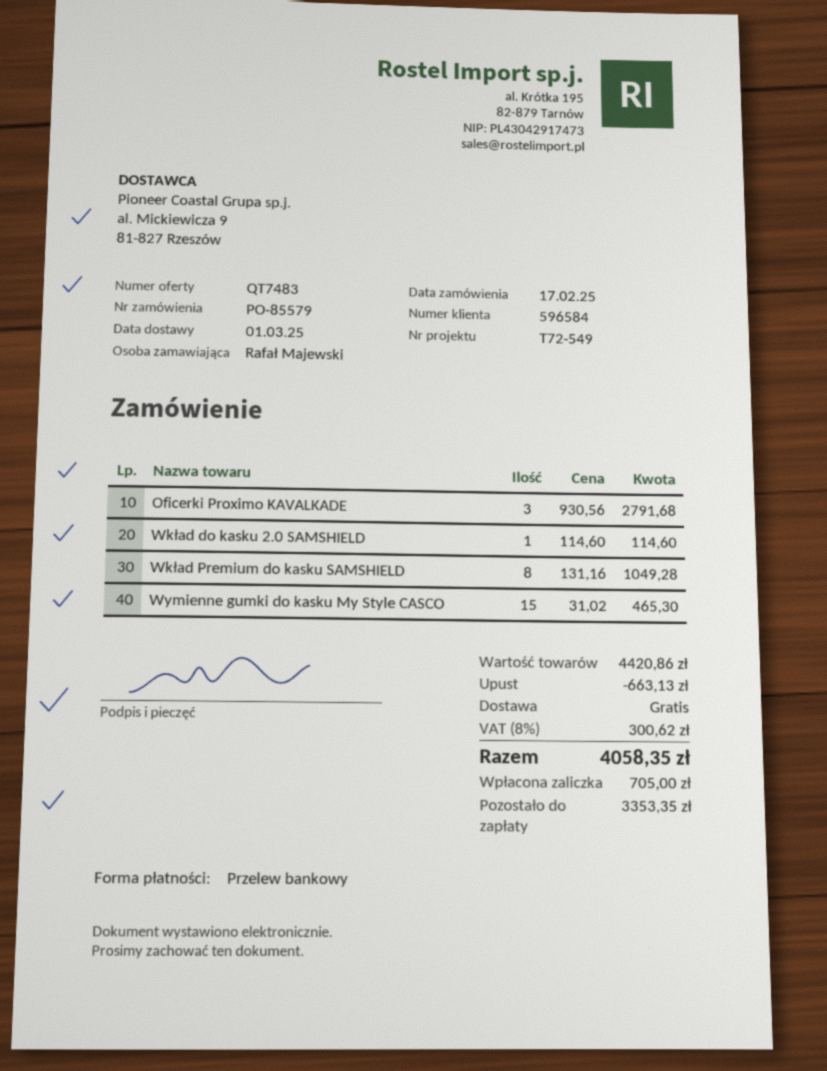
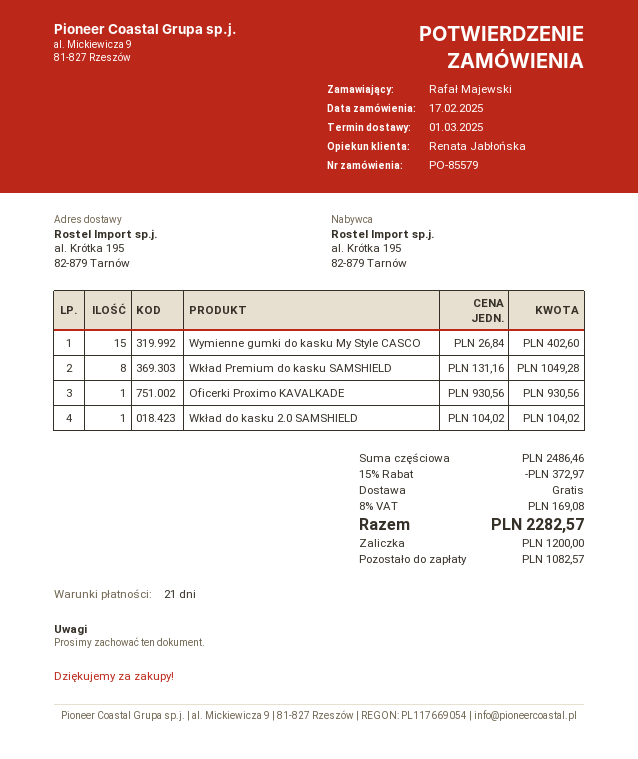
Oficerki Proximo KAVALKADE: 3 x 930.56 = 2791.68 -> 1 x 930.56 = 930.56
Wkład do kasku 2.0 SAMSHIELD: 1 x 114.60 = 114.60 -> 1 x 104.02 = 104.02
Wymienne gumki do kasku My Style CASCO: 15 x 31.02 = 465.30 -> 15 x 26.84 = 402.60
subtotal: 4420.86 -> 2486.46
discount: 663.13 -> 372.97
tax: 8% = 300.62 -> 8% = 169.08
total: 4058.35 -> 2282.57
deposit: 705.00 -> 1200.00
balance: 3353.35 -> 1082.57

